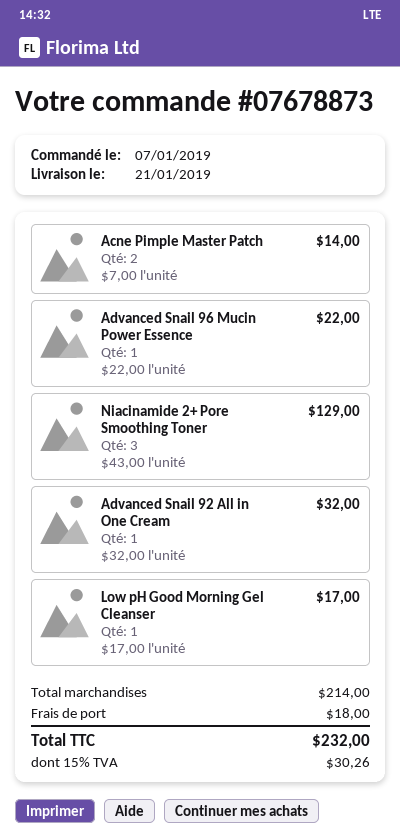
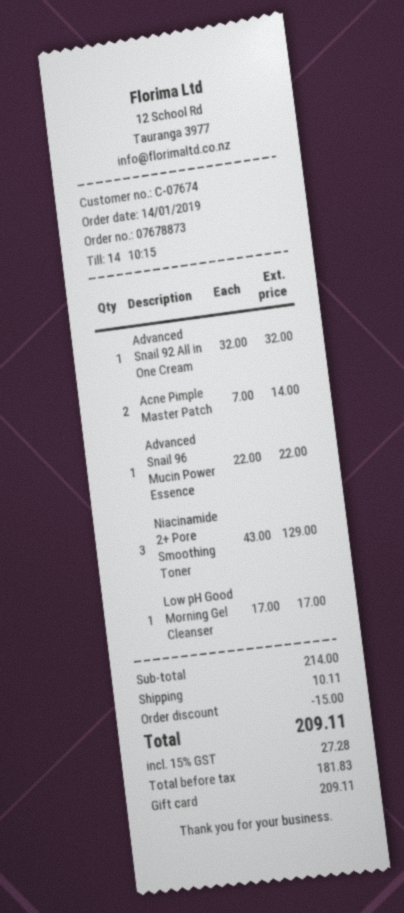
order date: 2019-01-07 -> 2019-01-14
discount: none -> 15.00
shipping: 18.00 -> 10.11
tax: 15% = 30.26 -> 15% = 27.28
total: 232.00 -> 209.11

